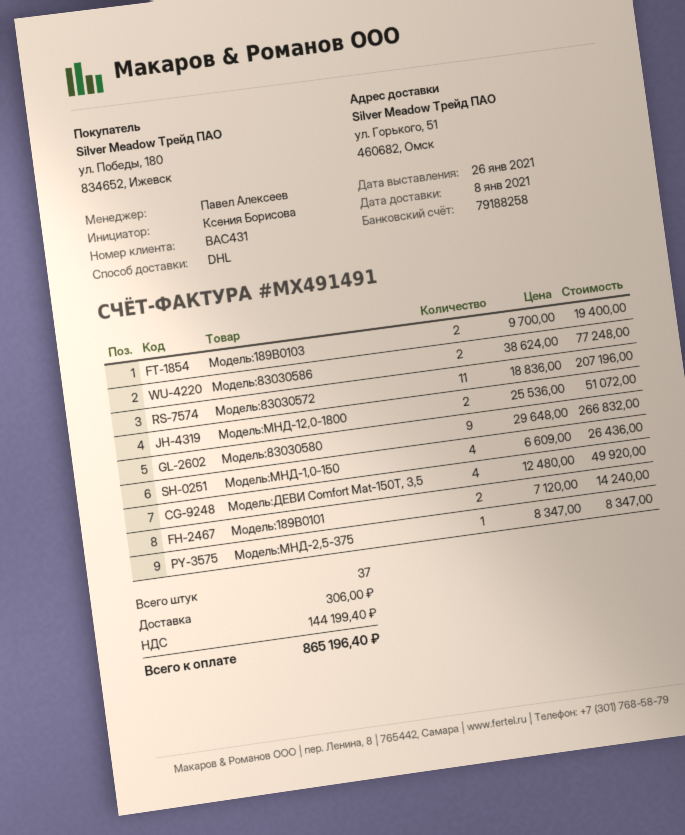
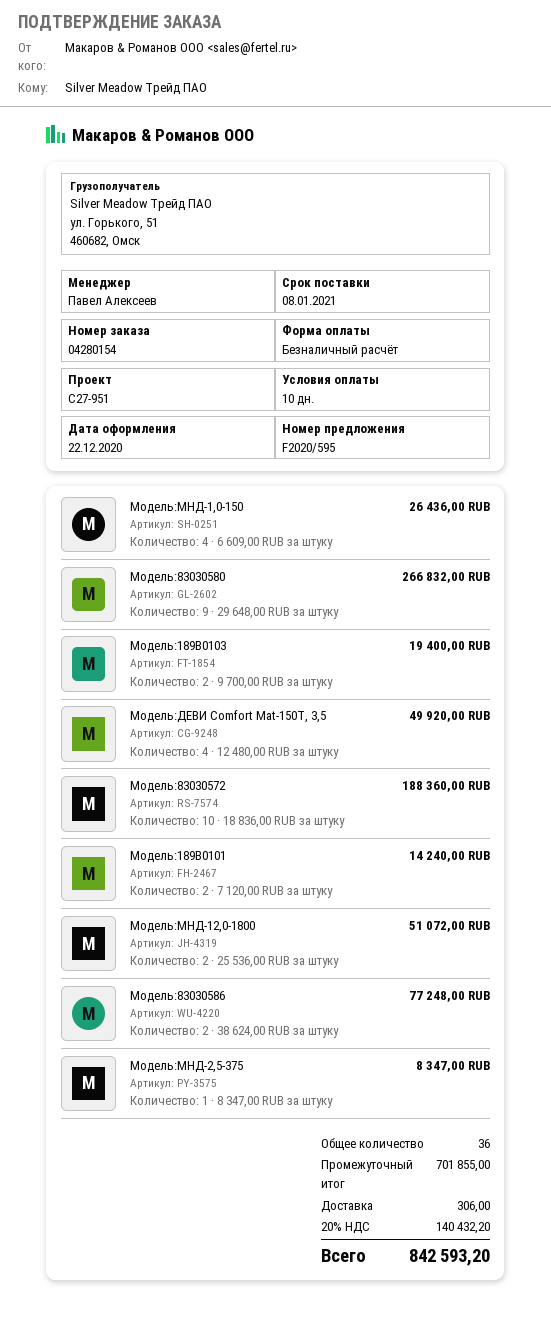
Модель:83030572: 11 x 18836.00 = 207196.00 -> 10 x 18836.00 = 188360.00
total quantity: 37 -> 36
tax: 144199.40 -> 140432.20
total: 865196.40 -> 842593.20

